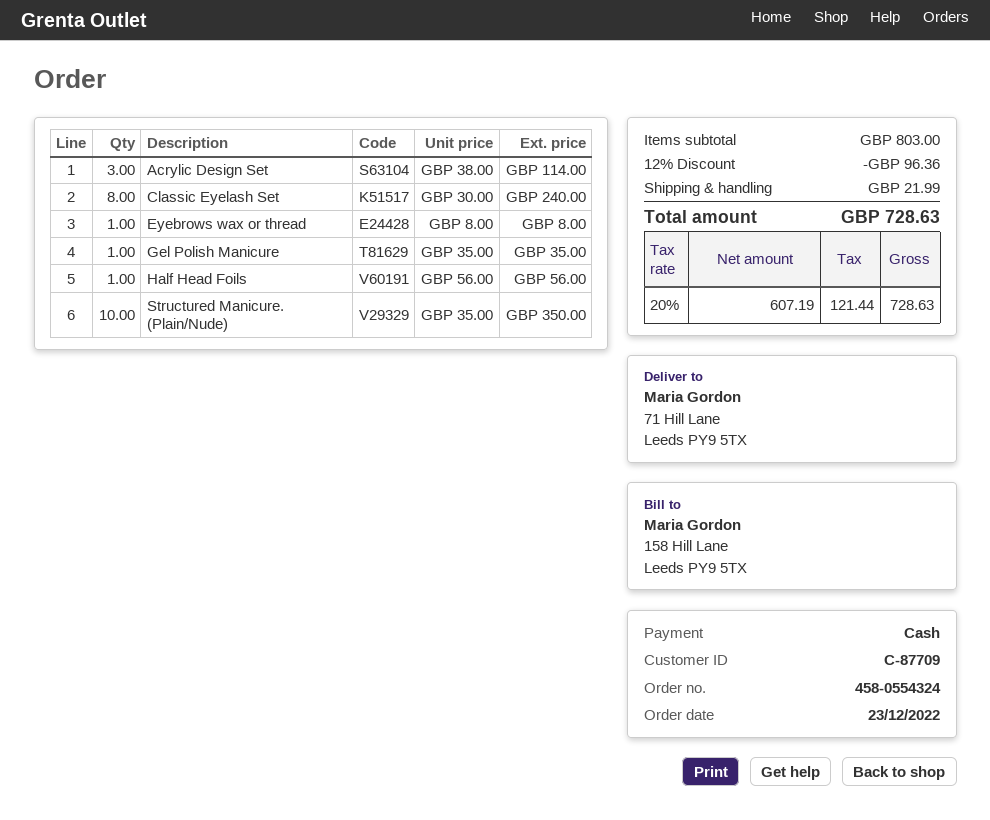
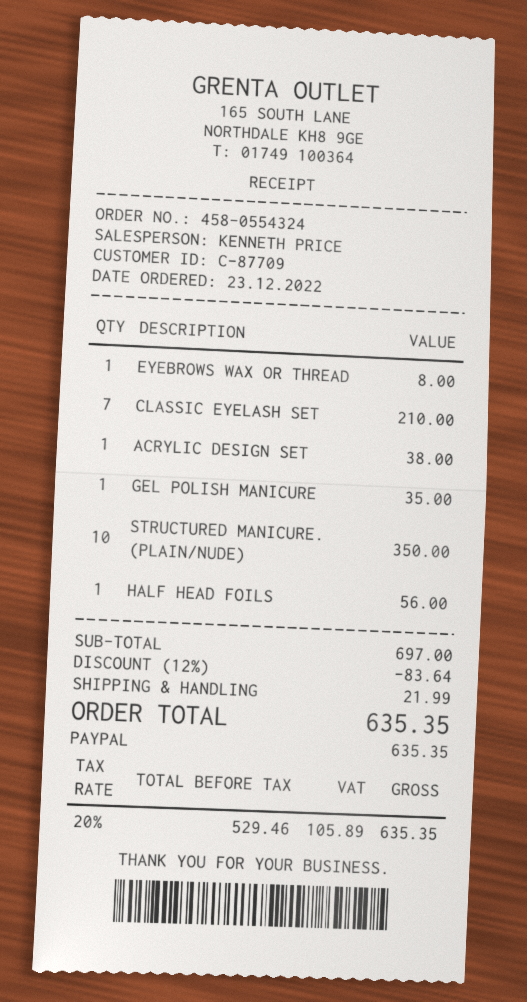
payment method: cash -> PayPal
Acrylic Design Set: 3 for 114.00 -> 1 for 38.00
Classic Eyelash Set: 8 for 240.00 -> 7 for 210.00
subtotal: 803.00 -> 697.00
discount: 12% = 96.36 -> 12% = 83.64
net: 607.19 -> 529.46
tax: 20% = 121.44 -> 20% = 105.89
total: 728.63 -> 635.35

